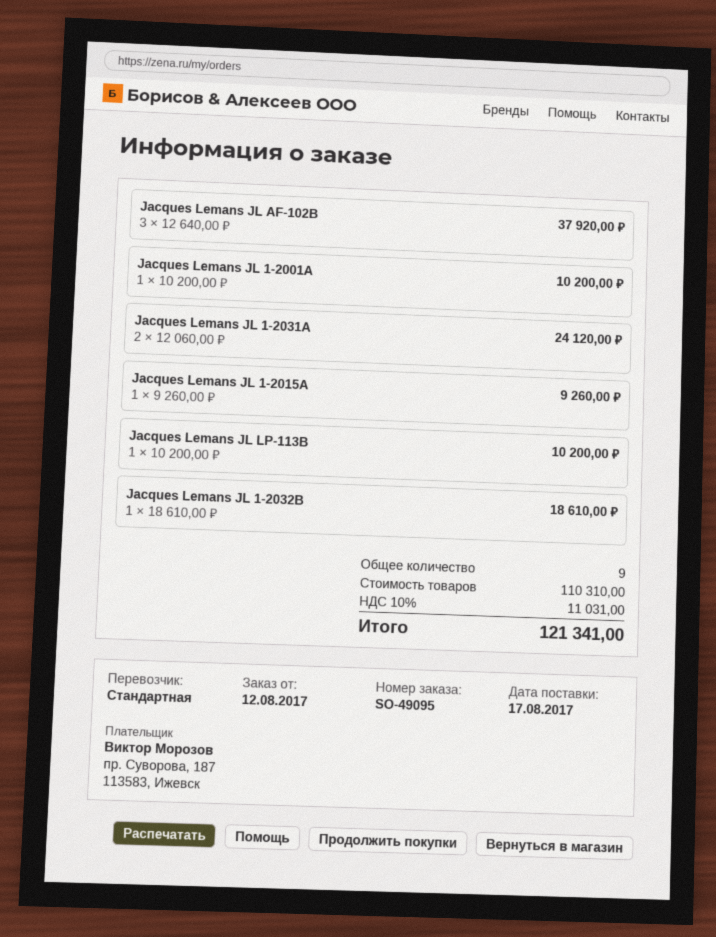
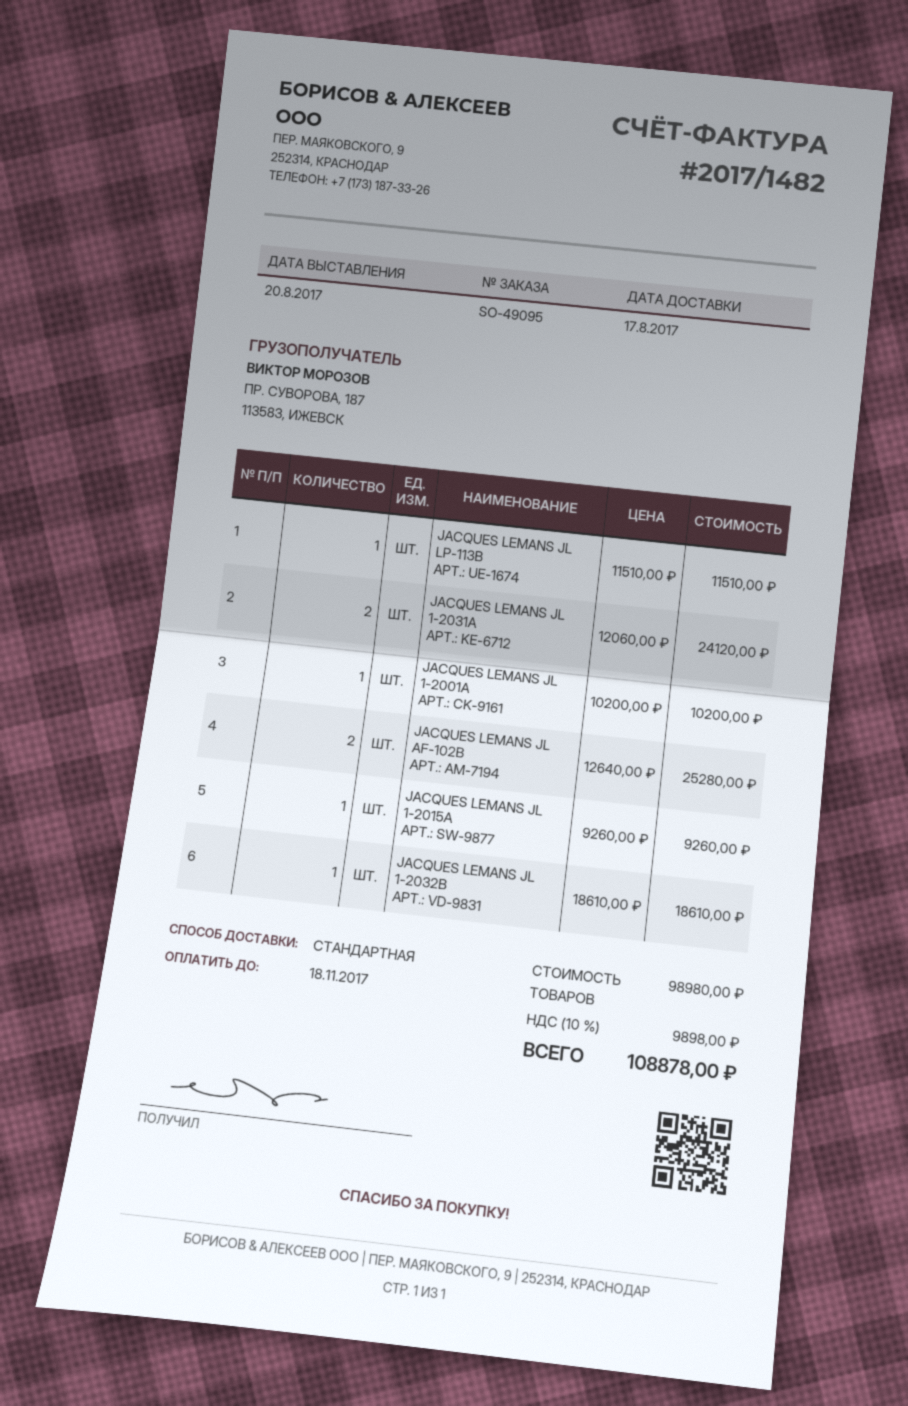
Jacques Lemans JL AF-102B: 3 x 12640.00 = 37920.00 -> 2 x 12640.00 = 25280.00
Jacques Lemans JL LP-113B: 1 x 10200.00 = 10200.00 -> 1 x 11510.00 = 11510.00
subtotal: 110310.00 -> 98980.00
tax: 10% = 11031.00 -> 10% = 9898.00
total: 121341.00 -> 108878.00

